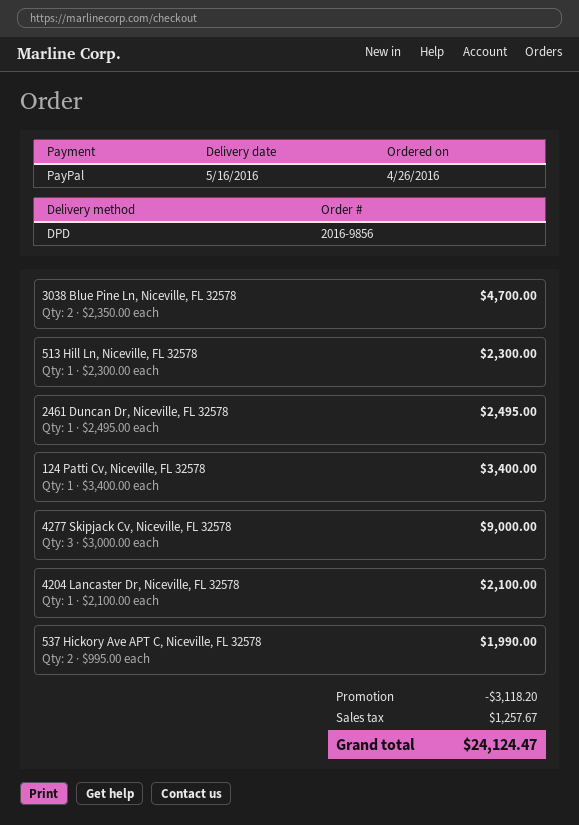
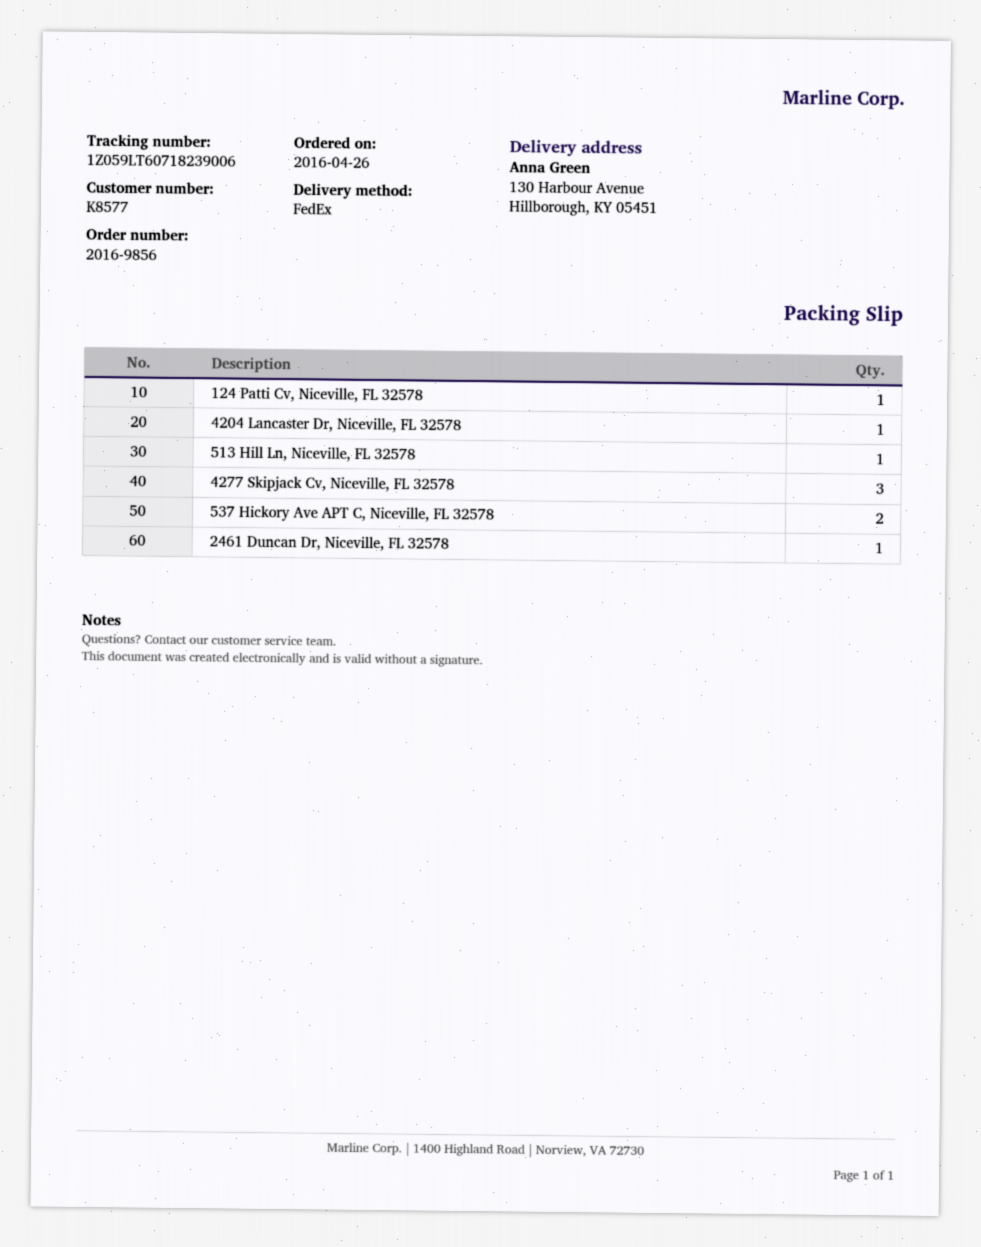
shipping method: DPD -> FedEx
3038 Blue Pine Ln, Niceville, FL 32578: 2 -> none

